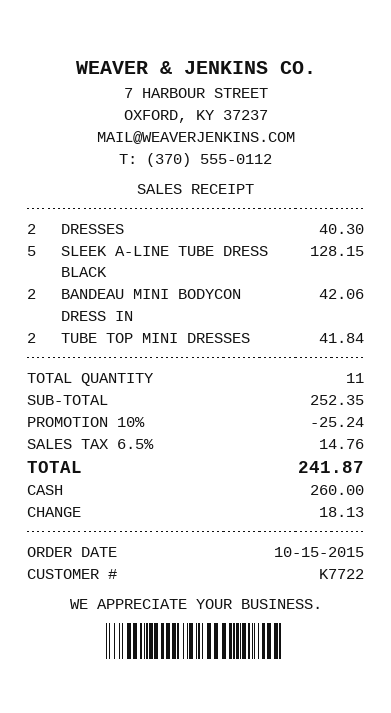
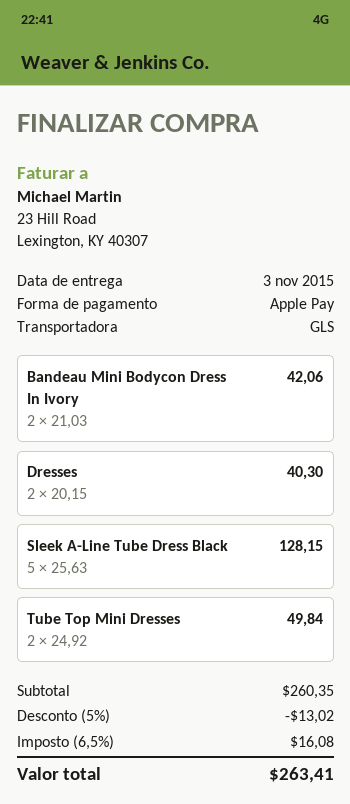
payment method: cash -> Apple Pay
TUBE TOP MINI DRESSES: 2 for 41.84 -> 2 for 49.84
subtotal: 252.35 -> 260.35
discount: 10% = 25.24 -> 5% = 13.02
tax: 6.5% = 14.76 -> 6.5% = 16.08
total: 241.87 -> 263.41

